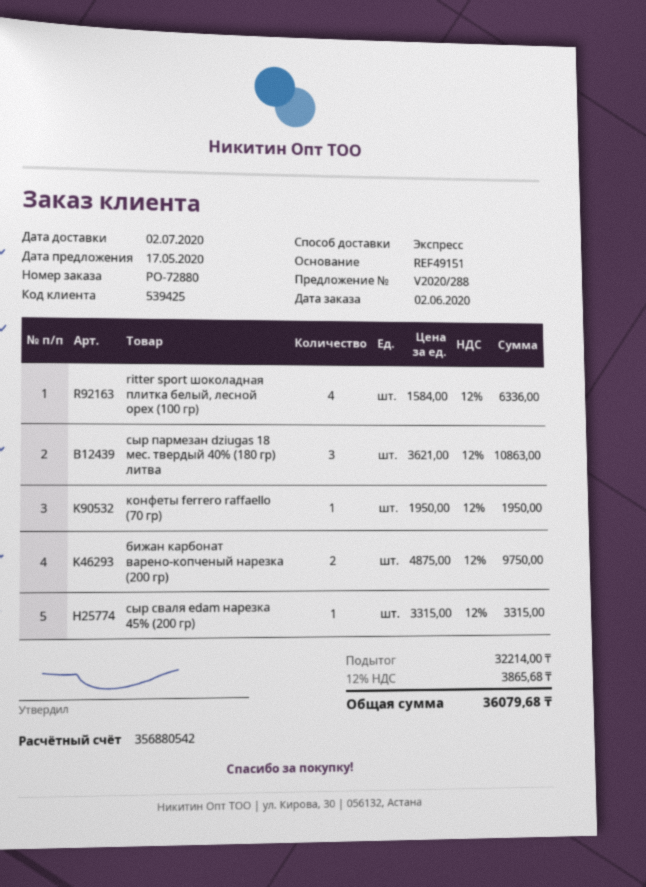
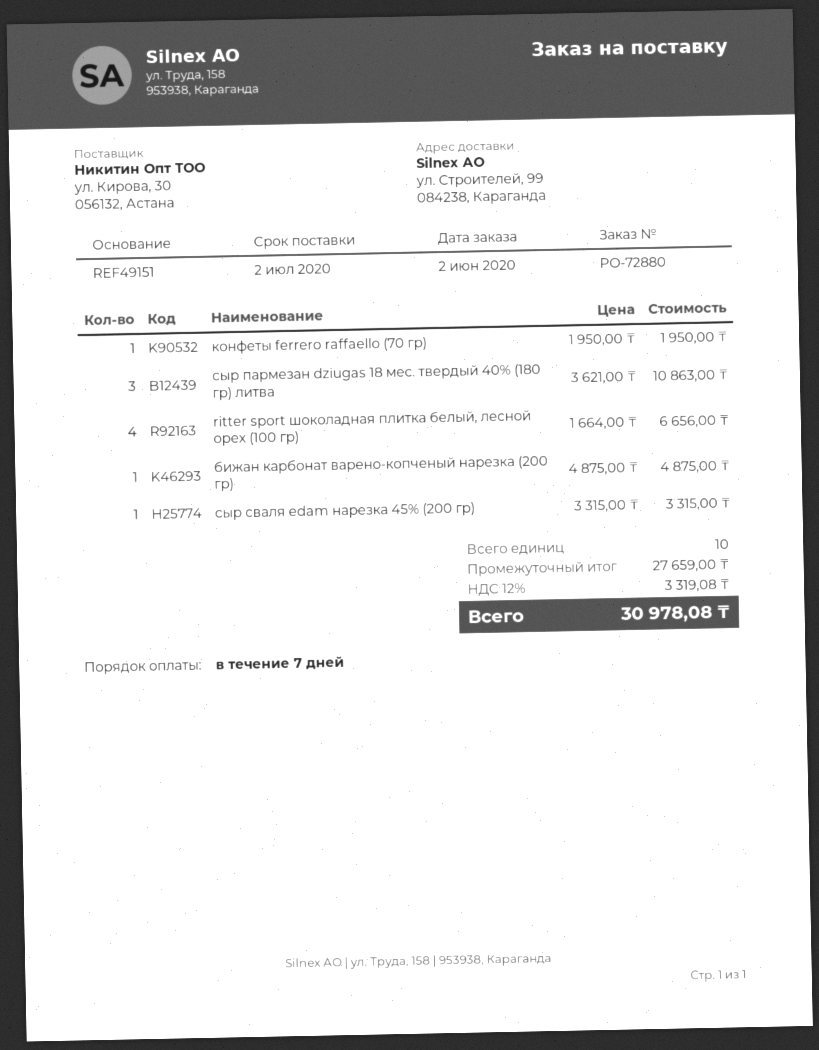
ritter sport шоколадная плитка белый, лесной орех (100 гр): 4 x 1584.00 = 6336.00 -> 4 x 1664.00 = 6656.00
бижан карбонат варено-копченый нарезка (200 гр): 2 x 4875.00 = 9750.00 -> 1 x 4875.00 = 4875.00
subtotal: 32214.00 -> 27659.00
tax: 12% = 3865.68 -> 12% = 3319.08
total: 36079.68 -> 30978.08

